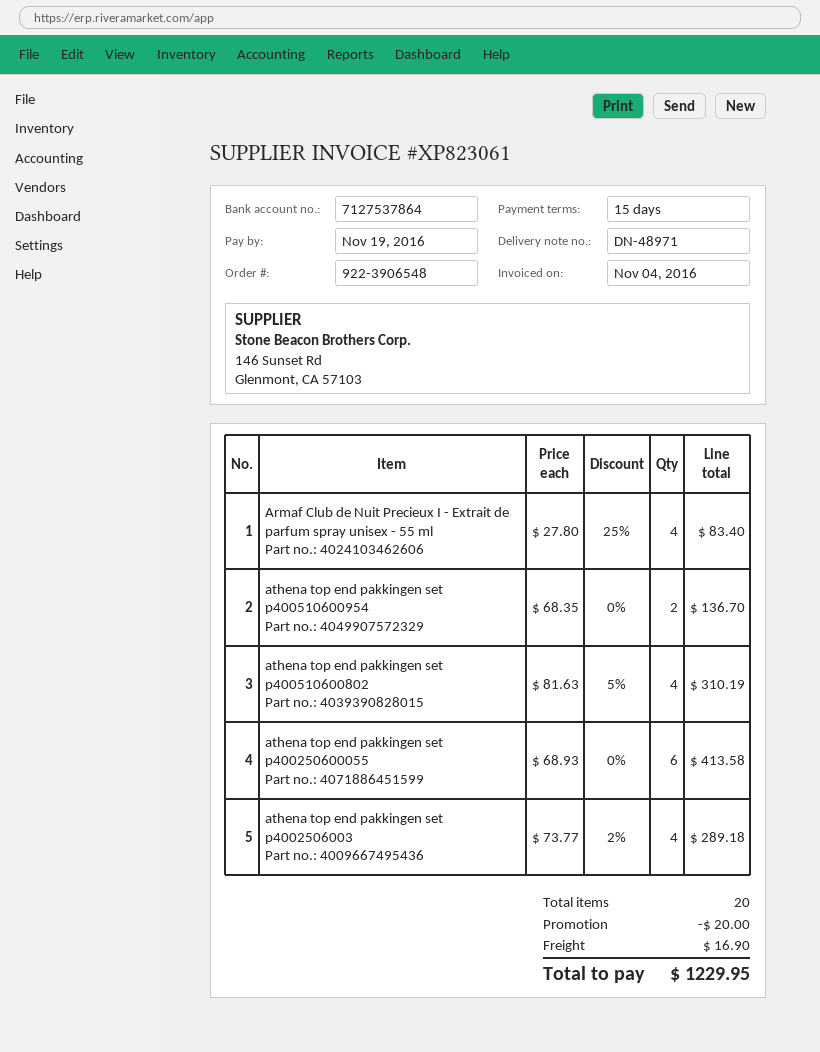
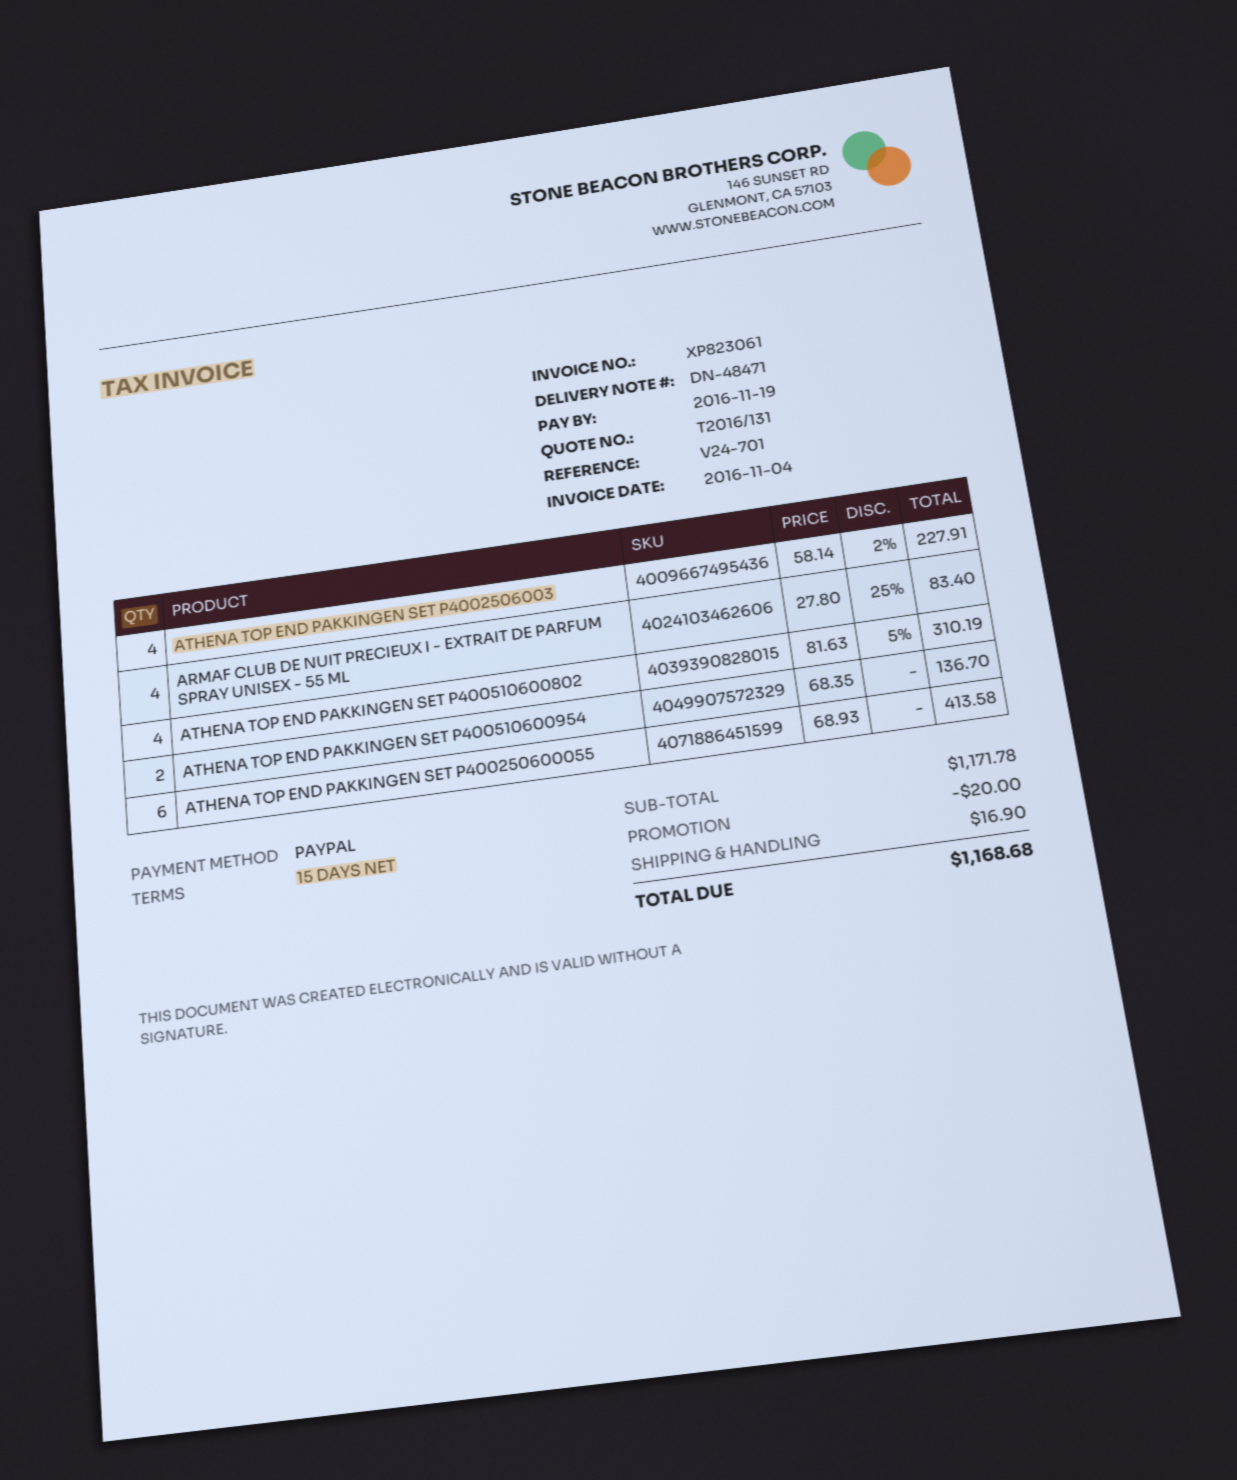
delivery note number: DN-48971 -> DN-48471
athena top end pakkingen set p4002506003: 4 x 73.77 - 2% = 289.18 -> 4 x 58.14 - 2% = 227.91
total: 1229.95 -> 1168.68

